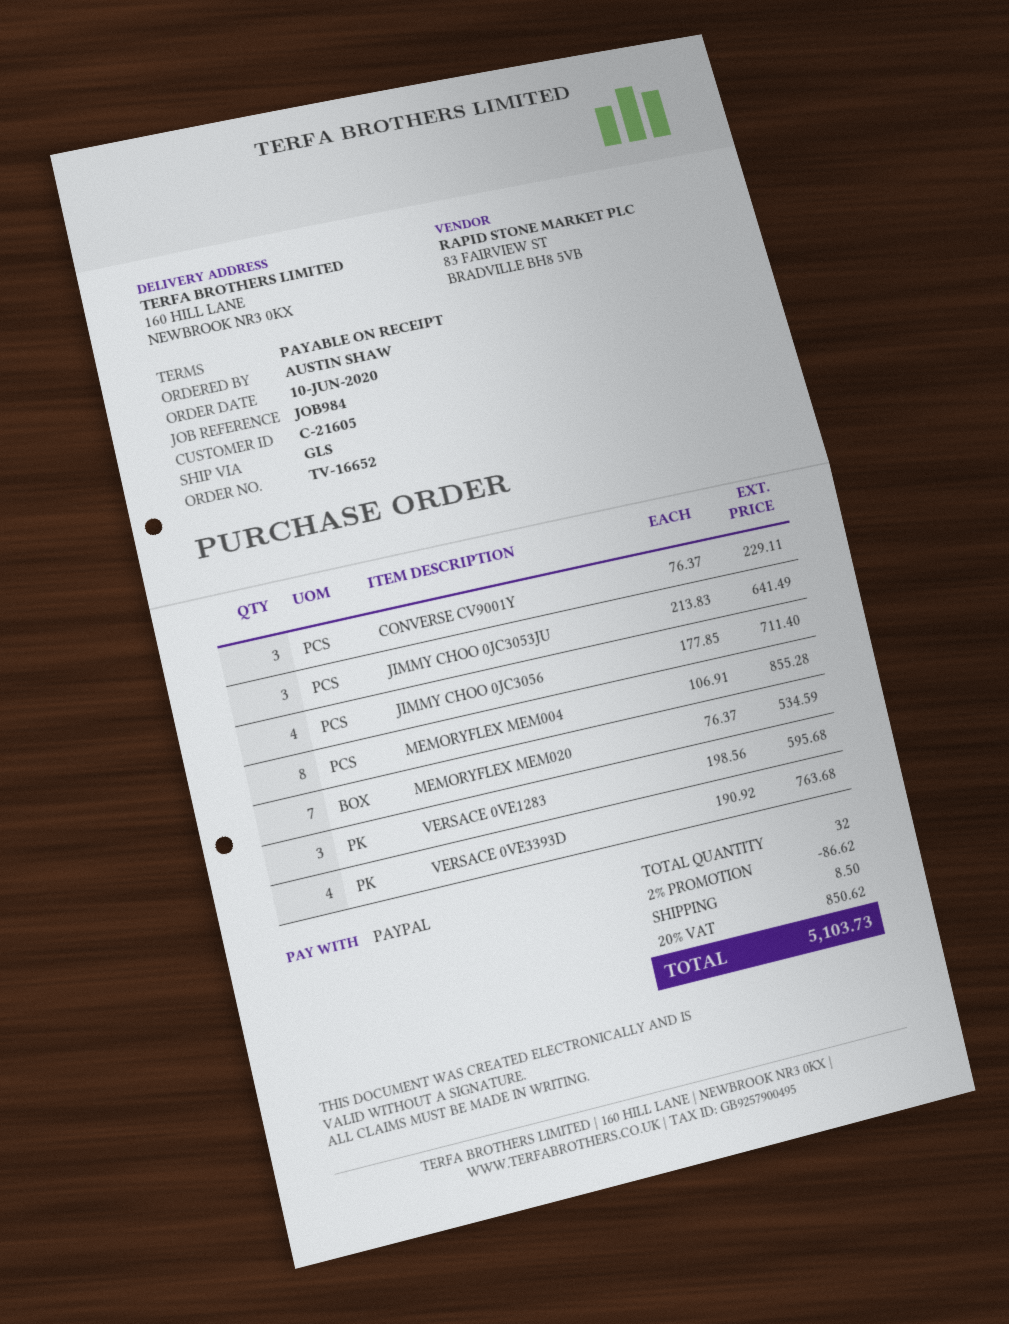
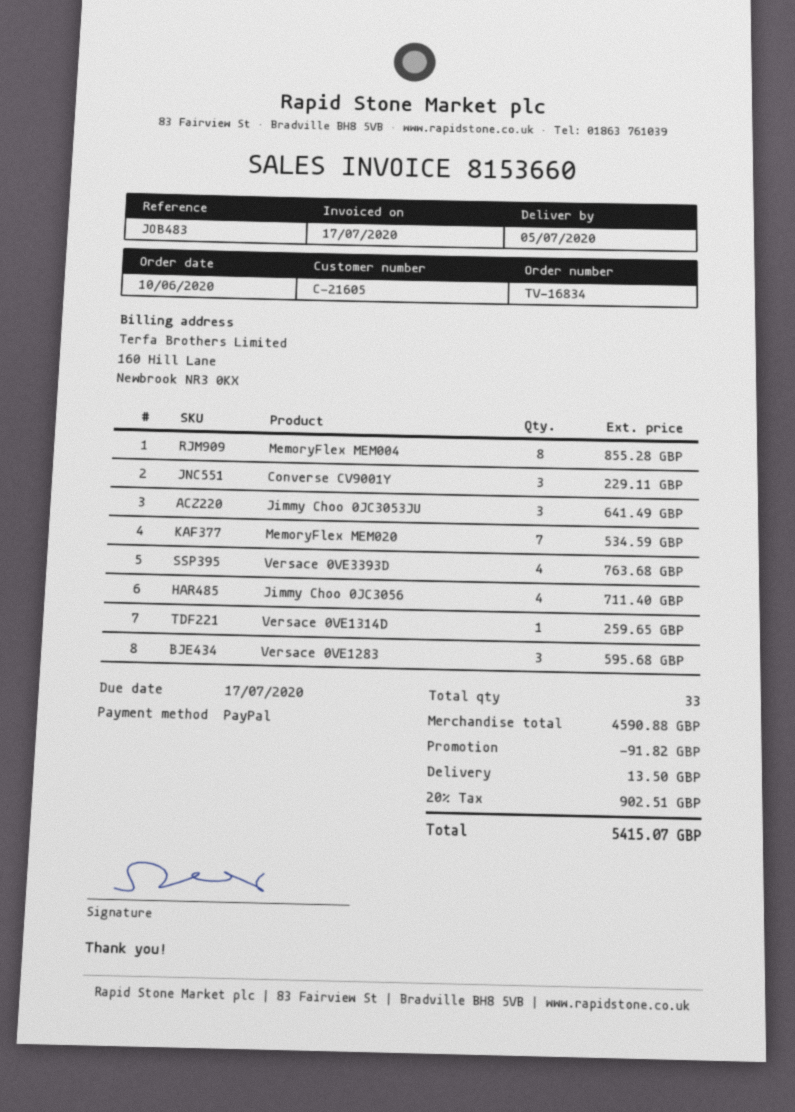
order number: TV-16652 -> TV-16834
reference: JOB984 -> JOB483
Versace 0VE1314D: none -> 1 for 259.65
total quantity: 32 -> 33
discount: 86.62 -> 91.82
shipping: 8.50 -> 13.50
tax: 20% = 850.62 -> 20% = 902.51
total: 5103.73 -> 5415.07

